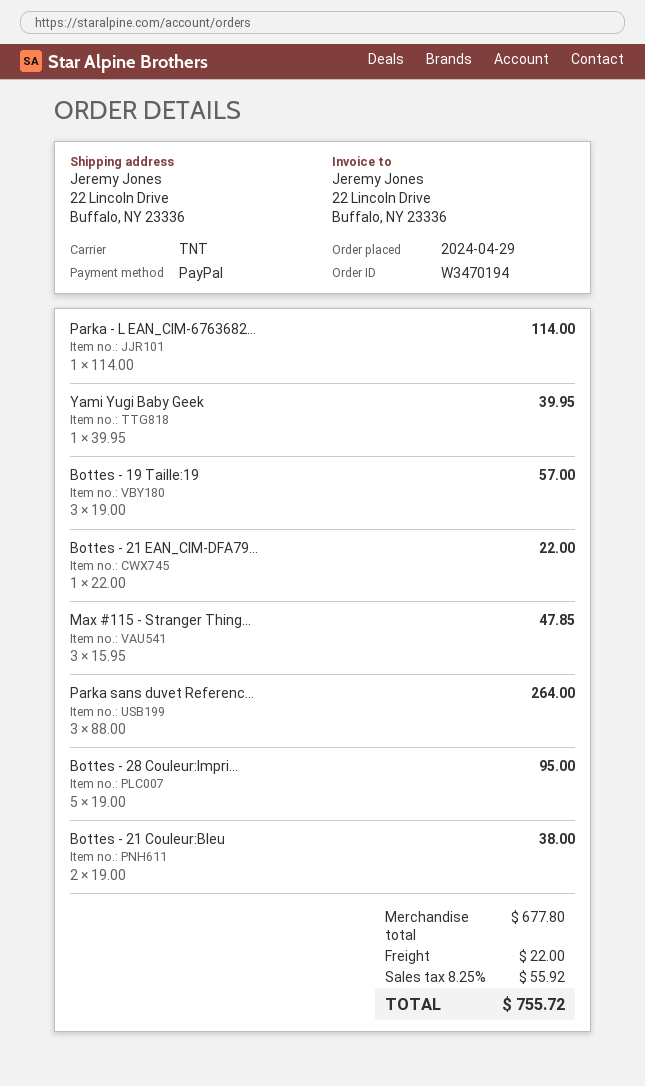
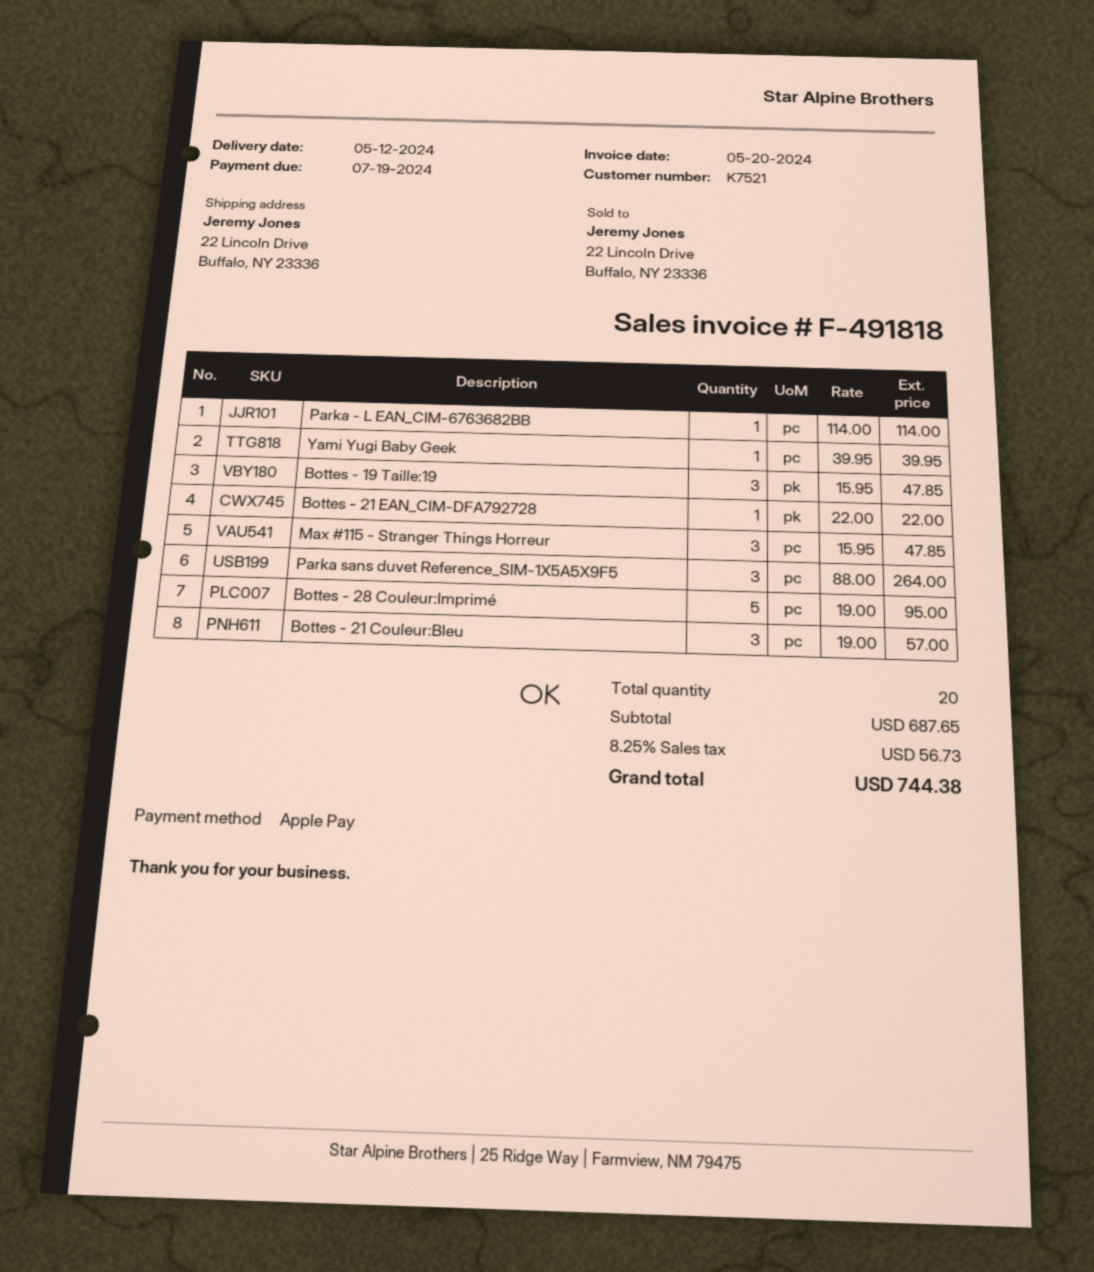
payment method: PayPal -> Apple Pay
Bottes - 19 Taille:19: 3 x 19.00 = 57.00 -> 3 x 15.95 = 47.85
Bottes - 21 Couleur:Bleu: 2 x 19.00 = 38.00 -> 3 x 19.00 = 57.00
subtotal: 677.80 -> 687.65
shipping: 22.00 -> none
tax: 8.25% = 55.92 -> 8.25% = 56.73
total: 755.72 -> 744.38

